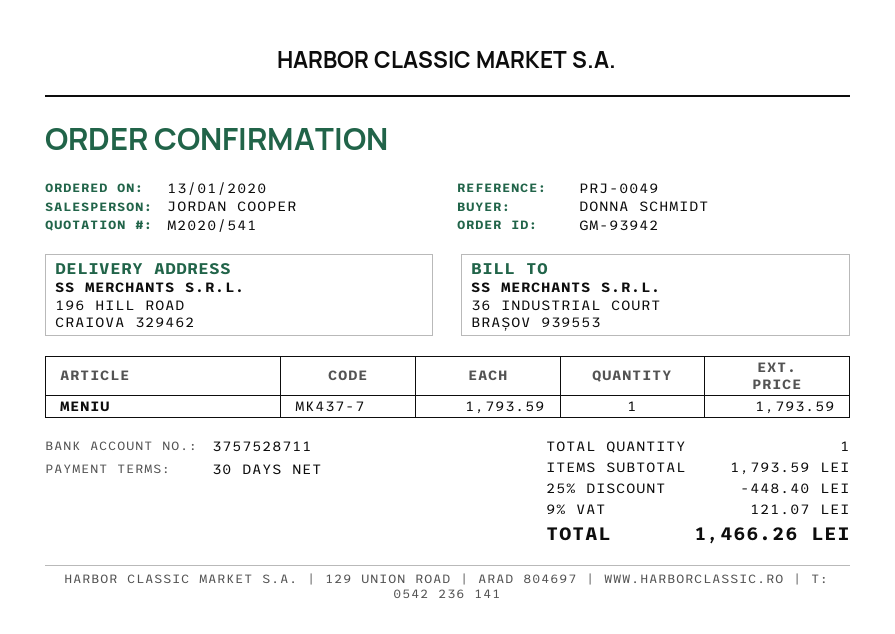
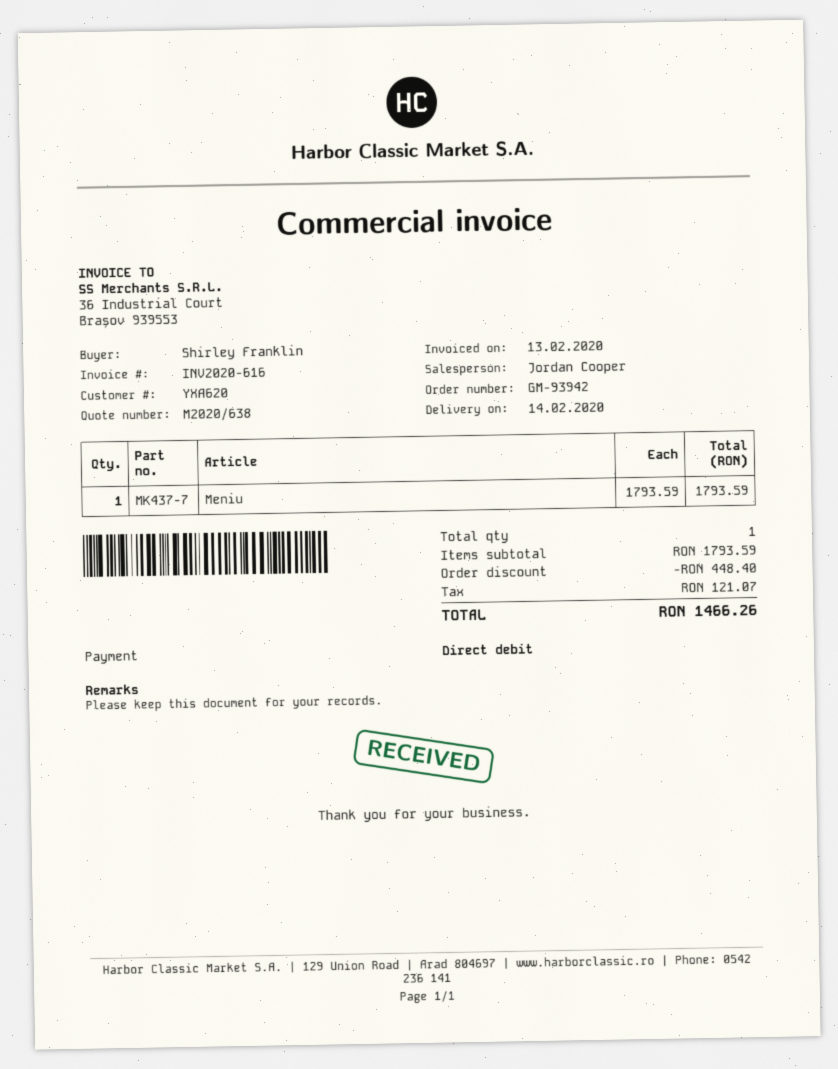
quote number: M2020/541 -> M2020/638
ordered by: DONNA SCHMIDT -> Shirley Franklin

